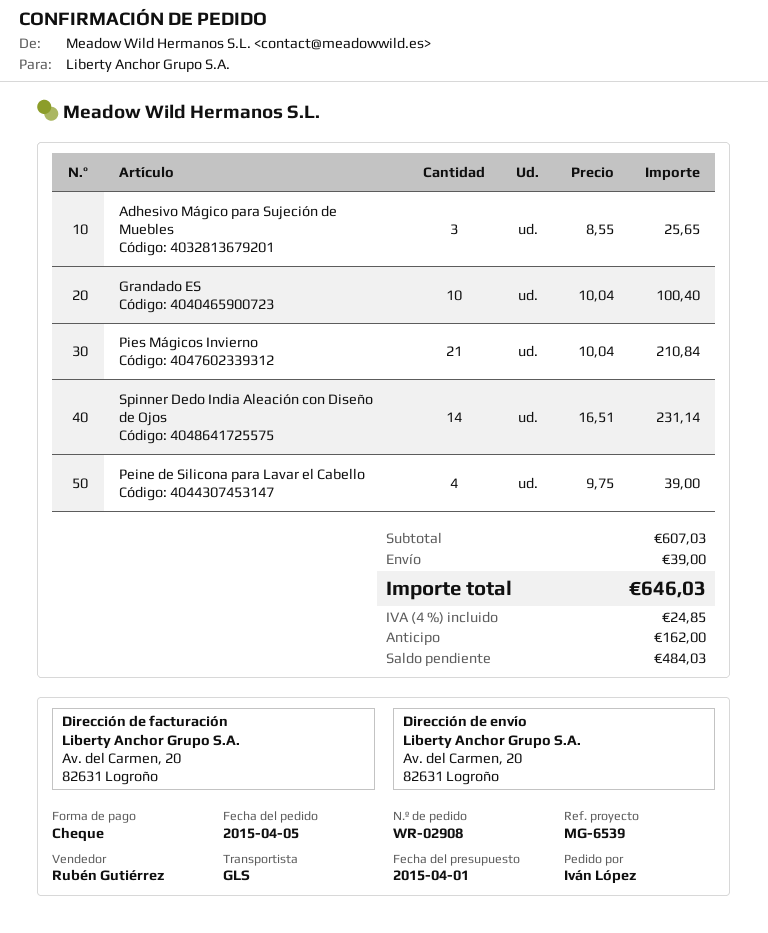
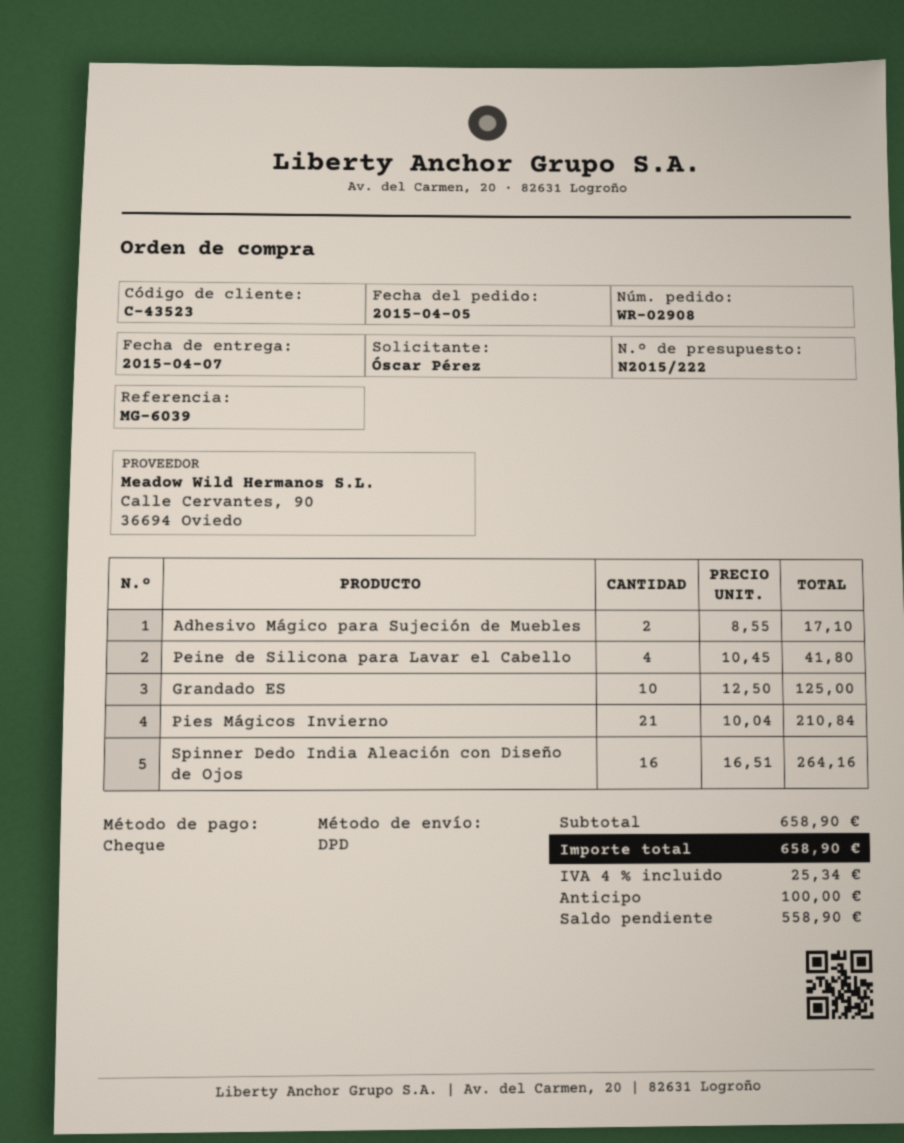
reference: MG-6539 -> MG-6039
ordered by: Iván López -> Óscar Pérez
shipping method: GLS -> DPD
Adhesivo Mágico para Sujeción de Muebles: 3 x 8.55 = 25.65 -> 2 x 8.55 = 17.10
Grandado ES: 10 x 10.04 = 100.40 -> 10 x 12.50 = 125.00
Spinner Dedo India Aleación con Diseño de Ojos: 14 x 16.51 = 231.14 -> 16 x 16.51 = 264.16
Peine de Silicona para Lavar el Cabello: 4 x 9.75 = 39.00 -> 4 x 10.45 = 41.80
subtotal: 607.03 -> 658.90
shipping: 39.00 -> none
tax: 4% = 24.85 -> 4% = 25.34
total: 646.03 -> 658.90
deposit: 162.00 -> 100.00
balance: 484.03 -> 558.90

